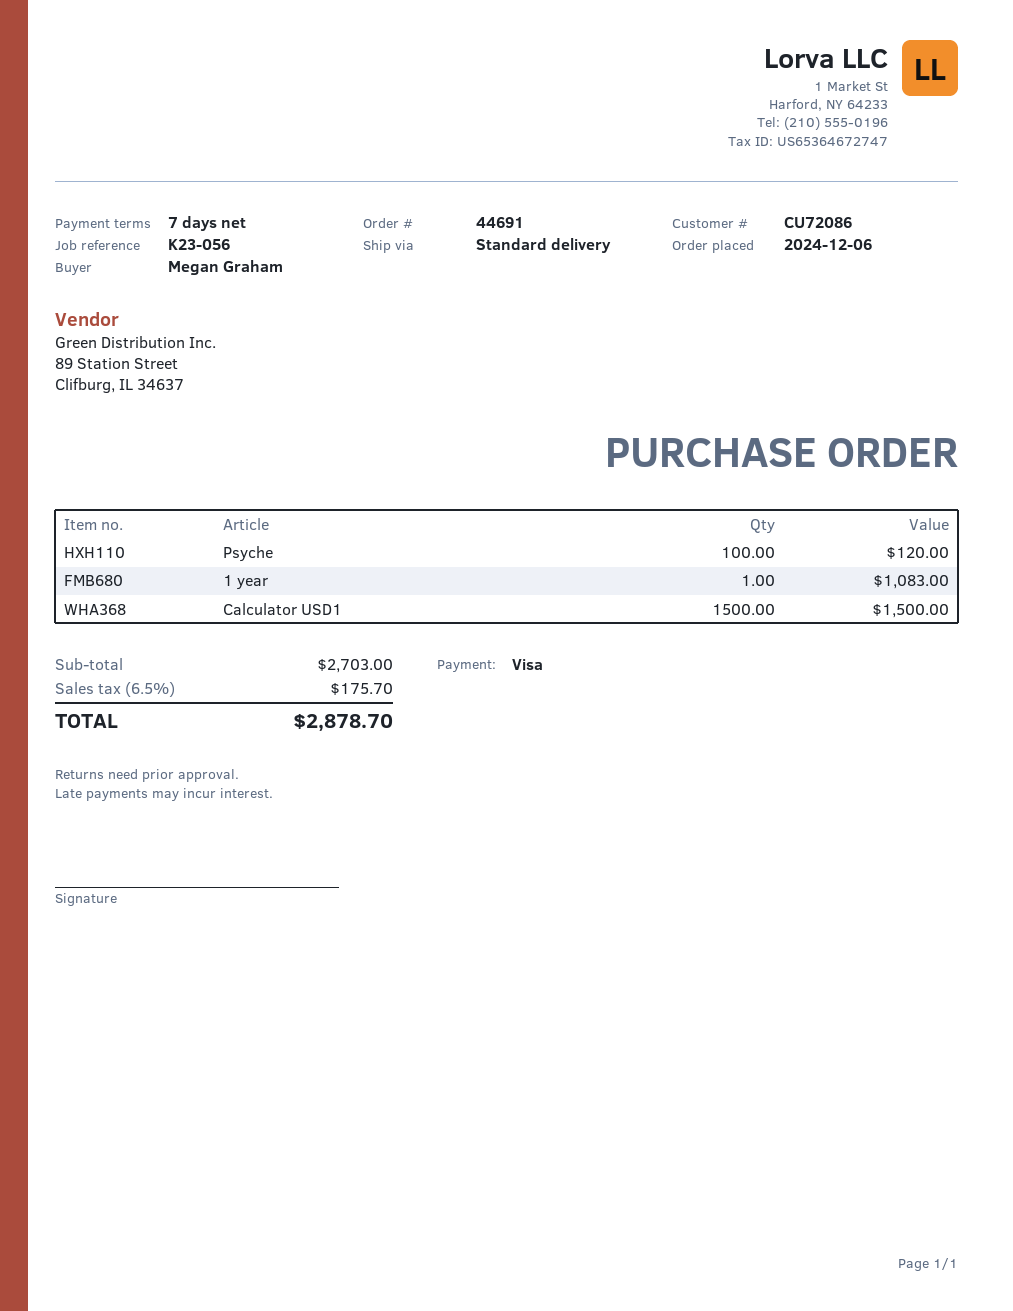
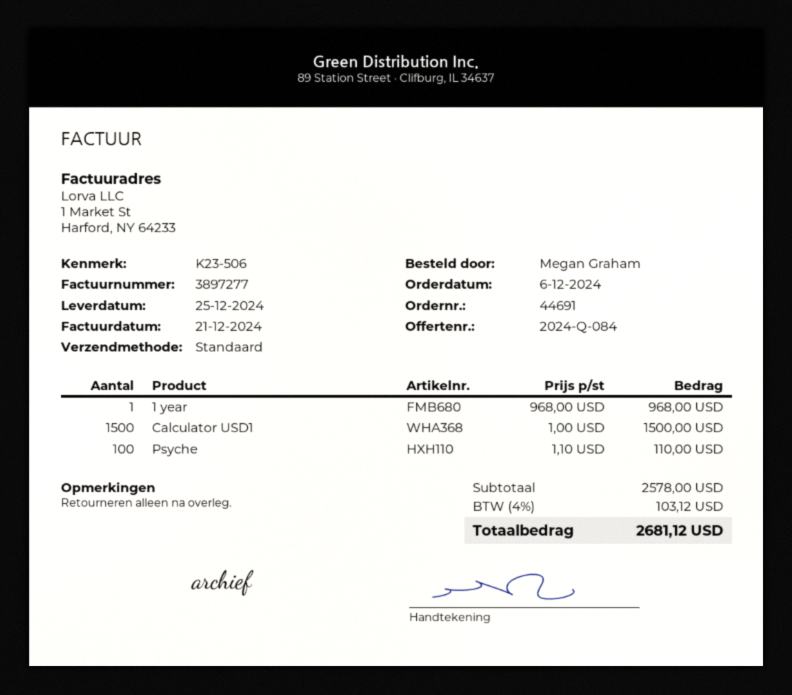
reference: K23-056 -> K23-506
Psyche: 100 for 120.00 -> 100 for 110.00
1 year: 1 for 1083.00 -> 1 for 968.00
subtotal: 2703.00 -> 2578.00
tax: 6.5% = 175.70 -> 4% = 103.12
total: 2878.70 -> 2681.12

